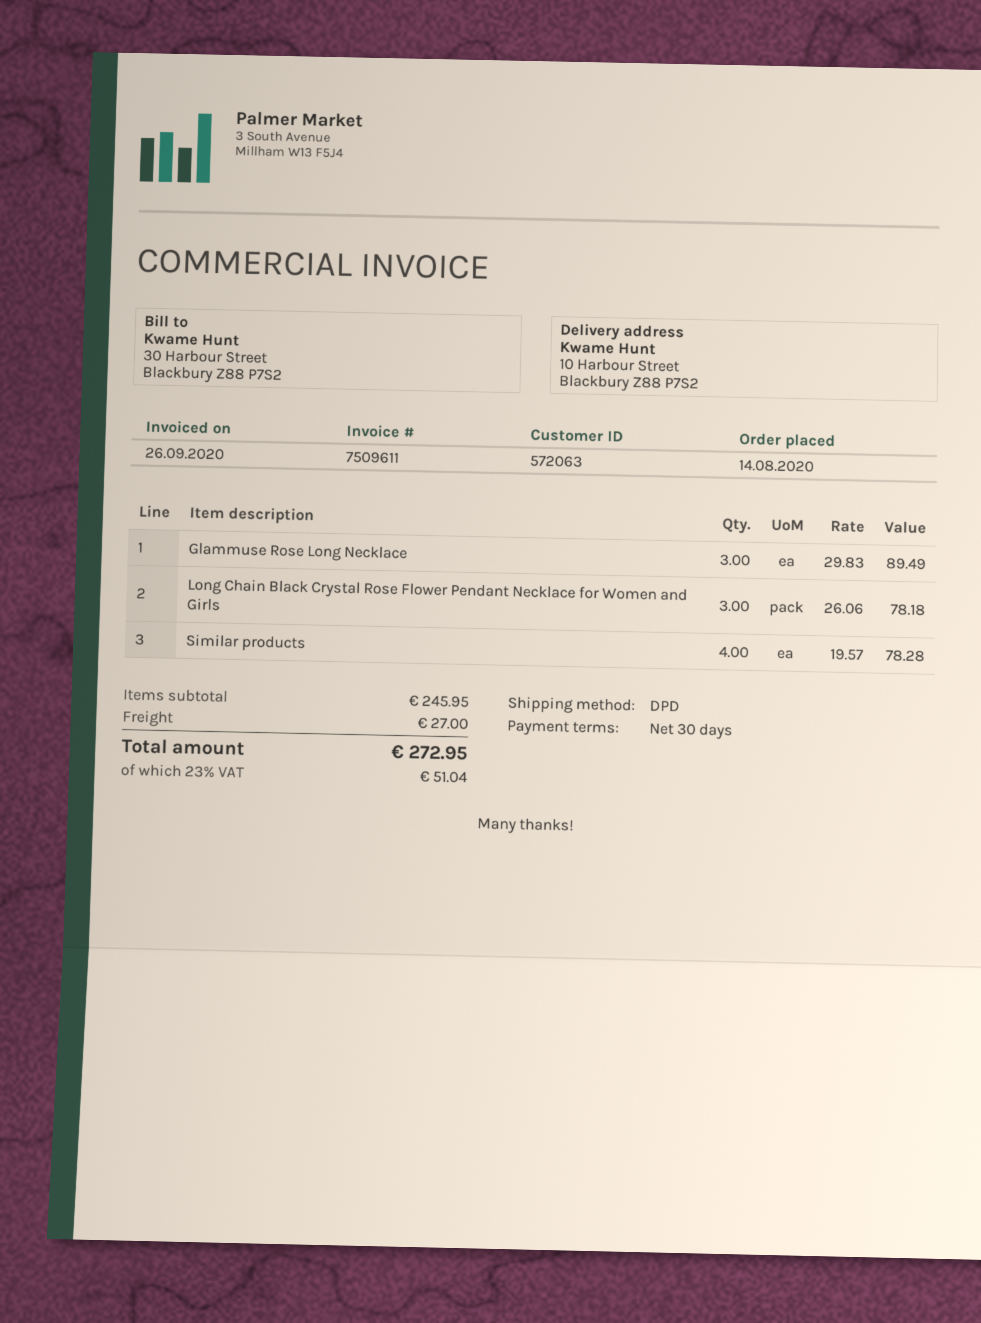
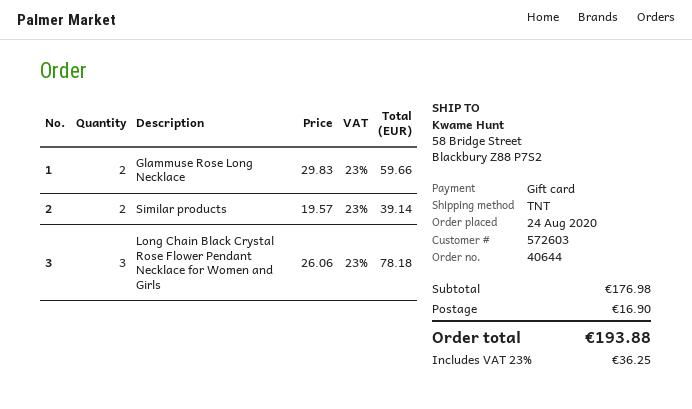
order date: 2020-08-14 -> 2020-08-24
customer number: 572063 -> 572603
shipping method: DPD -> TNT
ship to: 10 Harbour Street, Blackbury Z88 P7S2 -> 58 Bridge Street, Blackbury Z88 P7S2
Glammuse Rose Long Necklace: 3 x 29.83 = 89.49 -> 2 x 29.83 = 59.66
Similar products: 4 x 19.57 = 78.28 -> 2 x 19.57 = 39.14
subtotal: 245.95 -> 176.98
shipping: 27.00 -> 16.90
tax: 23% = 51.04 -> 23% = 36.25
total: 272.95 -> 193.88

